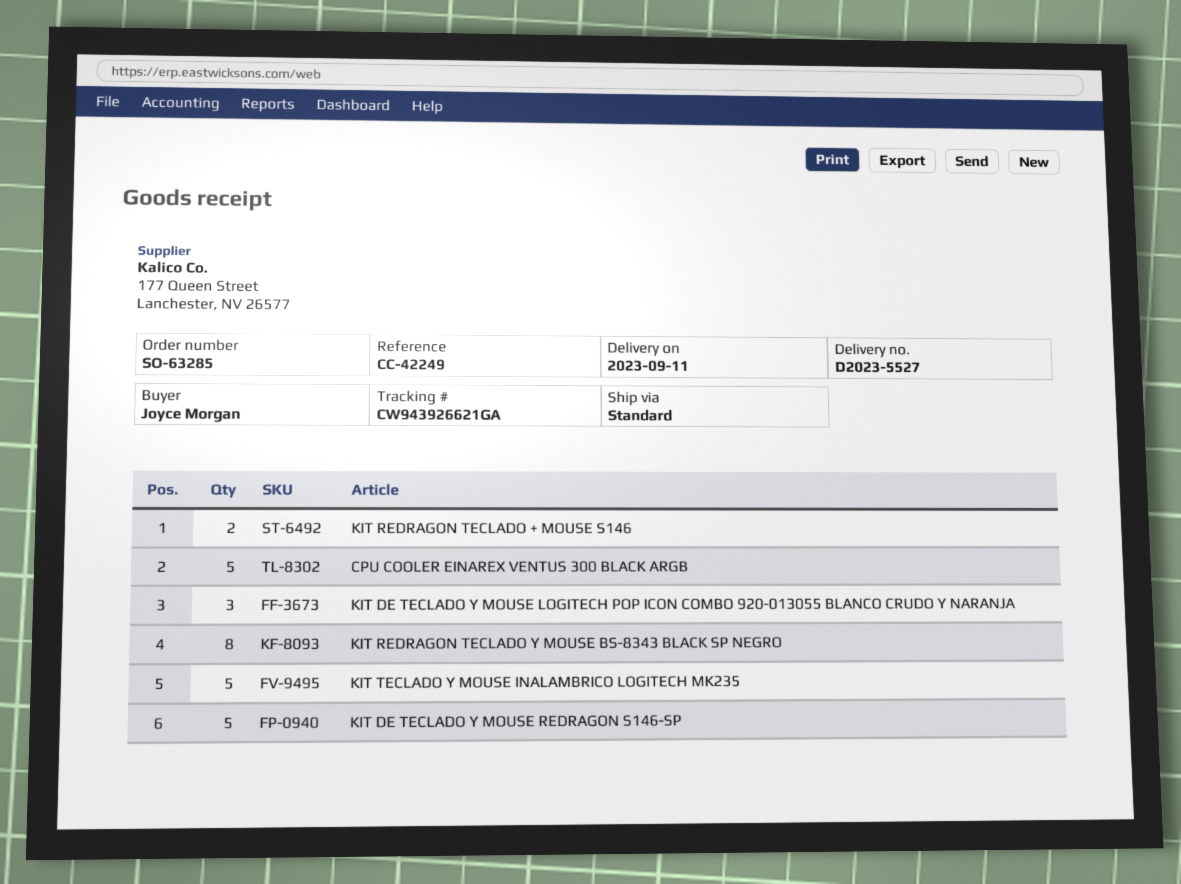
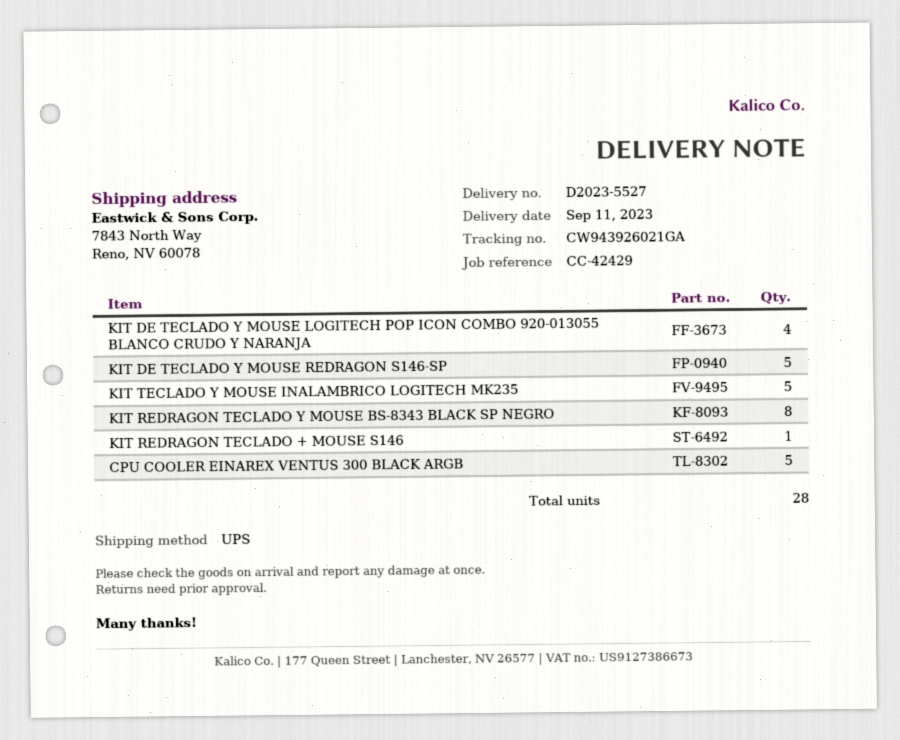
reference: CC-42249 -> CC-42429
shipping method: standard -> UPS
tracking number: CW943926621GA -> CW943926021GA
KIT REDRAGON TECLADO + MOUSE S146: 2 -> 1
KIT DE TECLADO Y MOUSE LOGITECH POP ICON COMBO 920-013055 BLANCO CRUDO Y NARANJA: 3 -> 4

